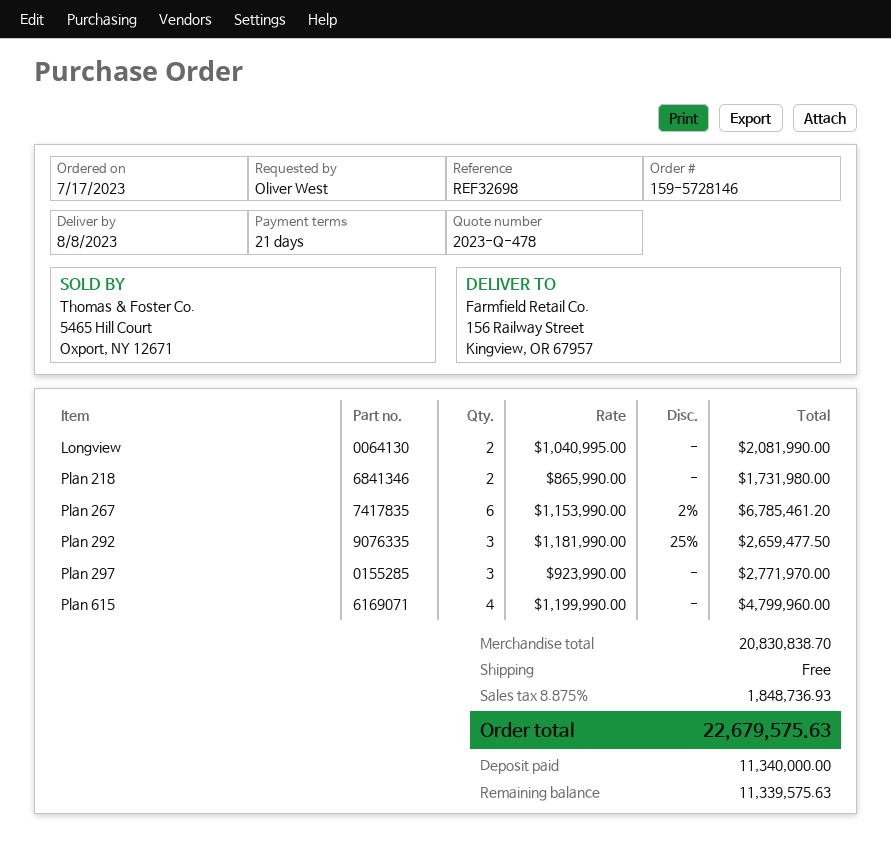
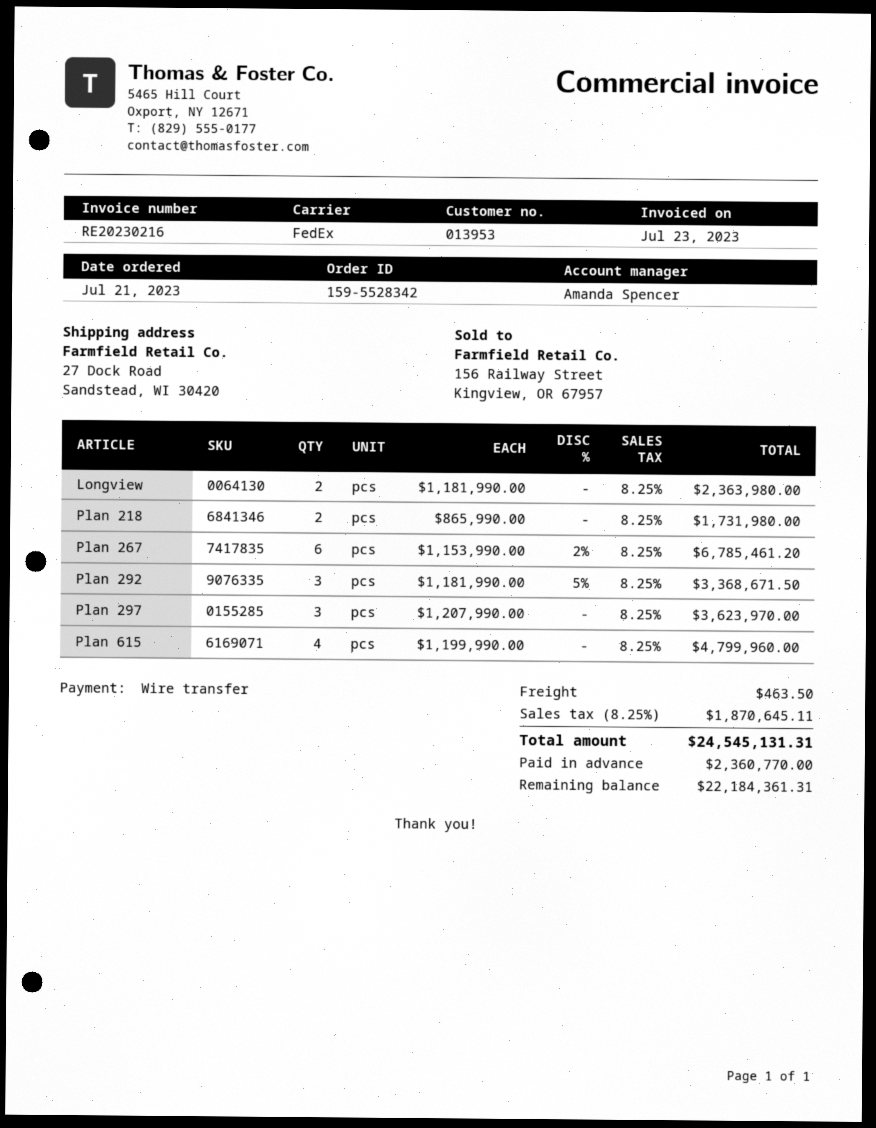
order number: 159-5728146 -> 159-5528342
order date: 2023-07-17 -> 2023-07-21
ship to: 156 Railway Street, Kingview, OR 67957 -> 27 Dock Road, Sandstead, WI 30420
Longview: 2 x 1040995.00 = 2081990.00 -> 2 x 1181990.00 = 2363980.00
Plan 292: 3 x 1181990.00 - 25% = 2659477.50 -> 3 x 1181990.00 - 5% = 3368671.50
Plan 297: 3 x 923990.00 = 2771970.00 -> 3 x 1207990.00 = 3623970.00
shipping: 0.00 -> 463.50
tax: 8.875% = 1848736.93 -> 8.25% = 1870645.11
total: 22679575.63 -> 24545131.31
deposit: 11340000.00 -> 2360770.00
balance: 11339575.63 -> 22184361.31

